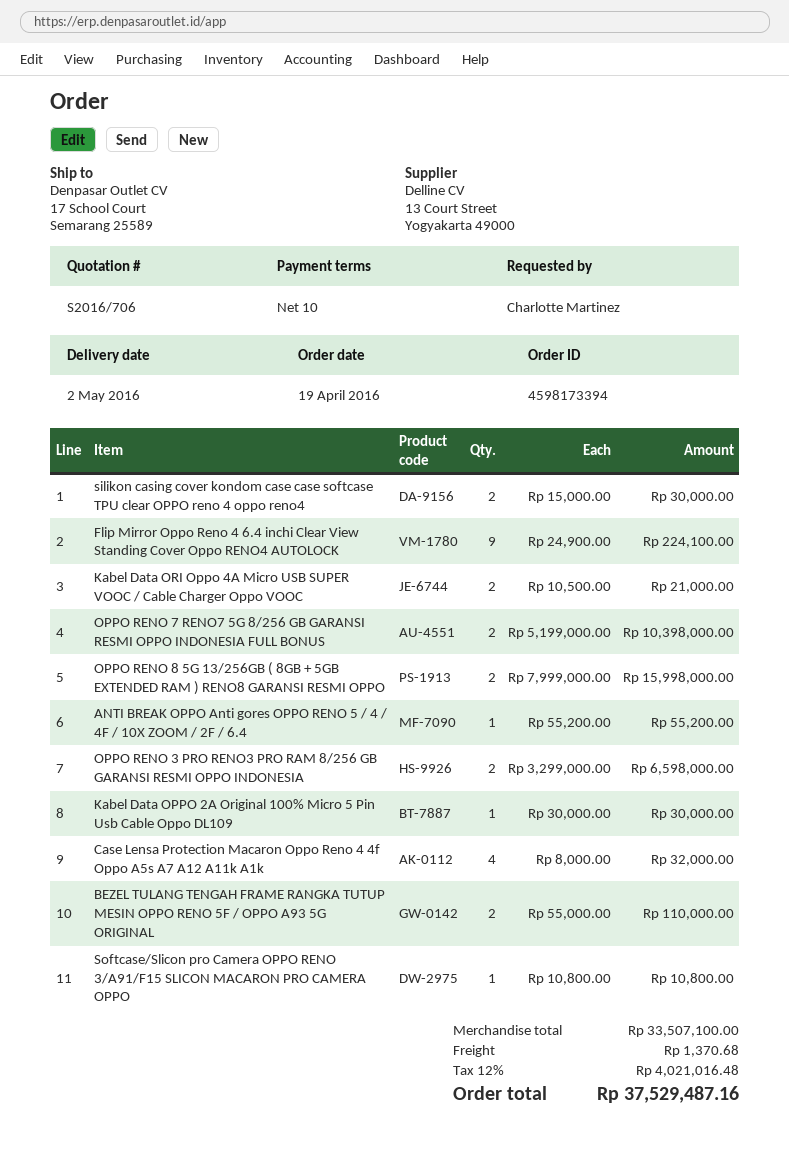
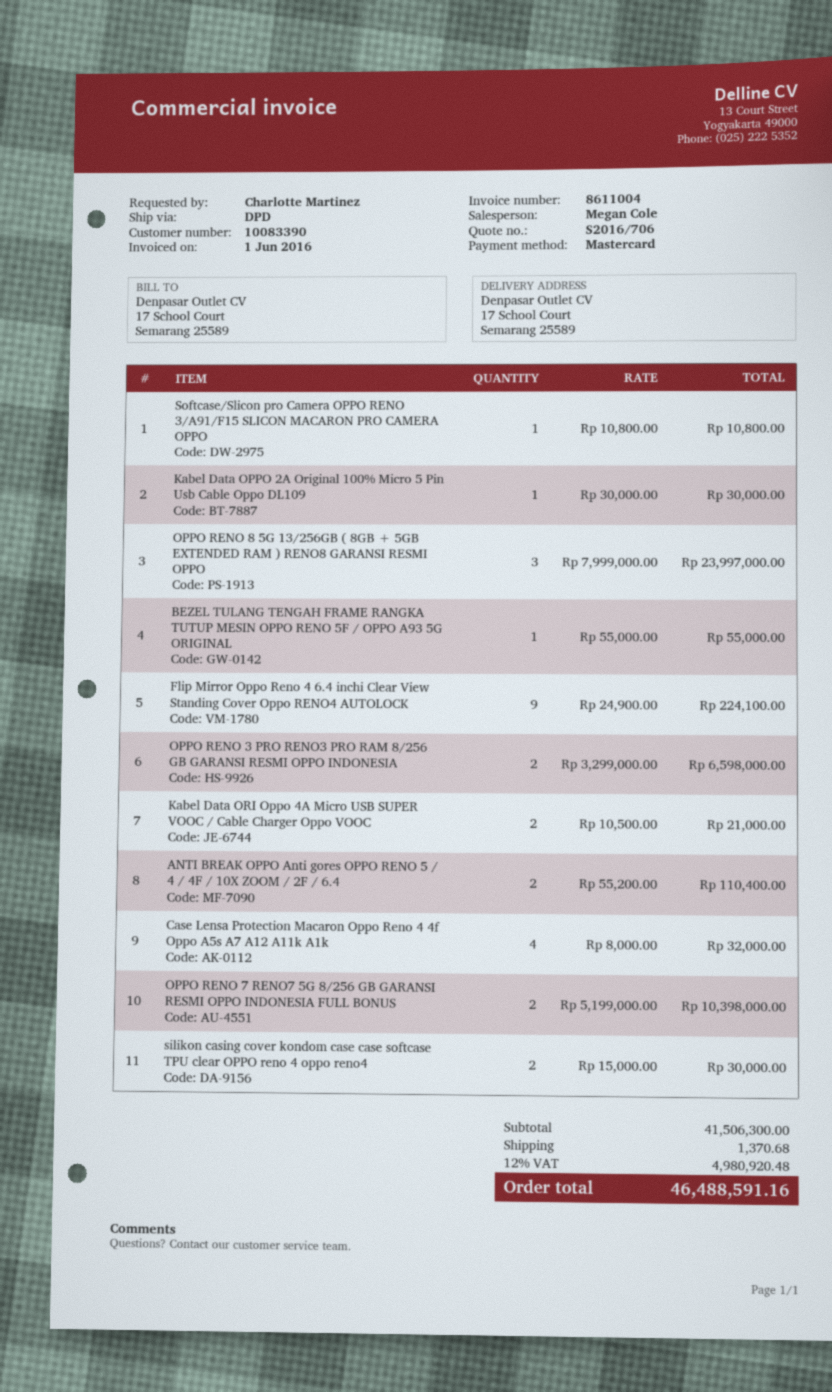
OPPO RENO 8 5G 13/256GB ( 8GB + 5GB EXTENDED RAM ) RENO8 GARANSI RESMI OPPO: 2 x 7999000.00 = 15998000.00 -> 3 x 7999000.00 = 23997000.00
ANTI BREAK OPPO Anti gores OPPO RENO 5 / 4 / 4F / 10X ZOOM / 2F / 6.4: 1 x 55200.00 = 55200.00 -> 2 x 55200.00 = 110400.00
BEZEL TULANG TENGAH FRAME RANGKA TUTUP MESIN OPPO RENO 5F / OPPO A93 5G ORIGINAL: 2 x 55000.00 = 110000.00 -> 1 x 55000.00 = 55000.00
subtotal: 33507100.00 -> 41506300.00
tax: 12% = 4021016.48 -> 12% = 4980920.48
total: 37529487.16 -> 46488591.16

